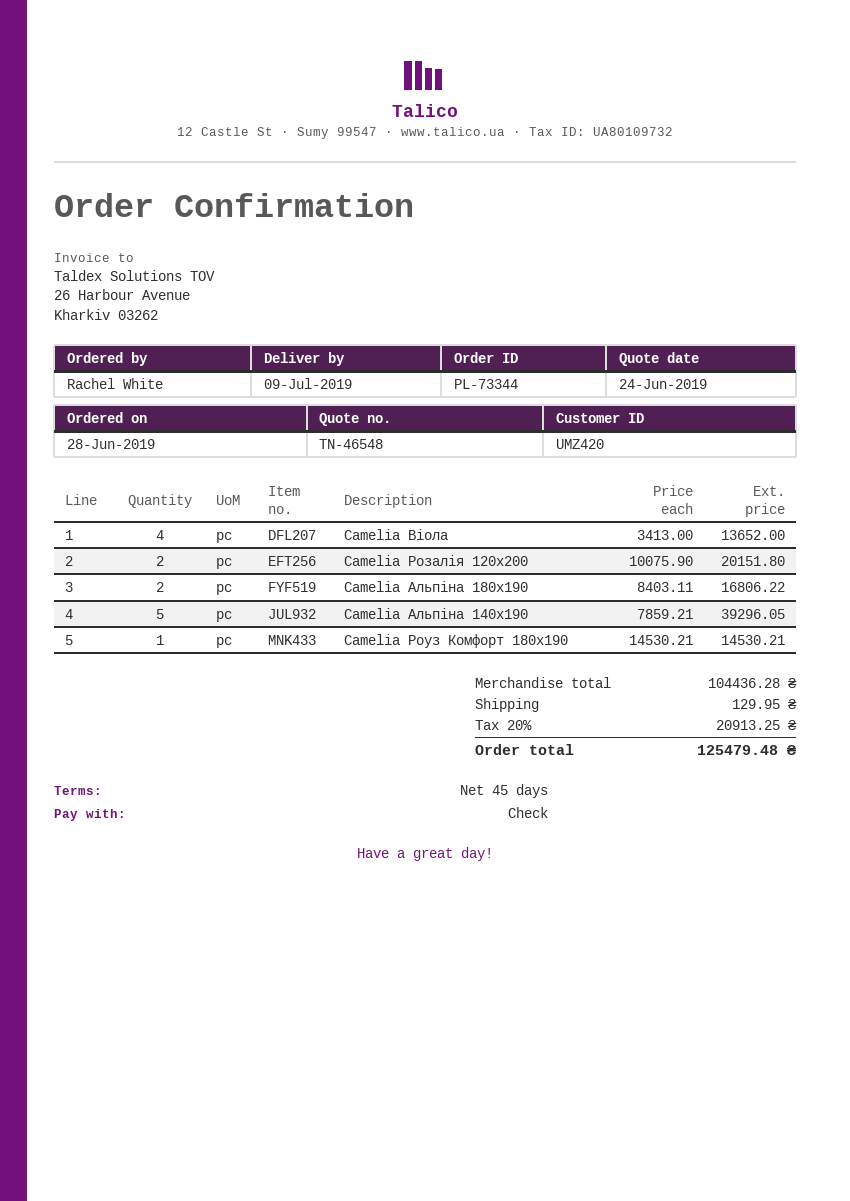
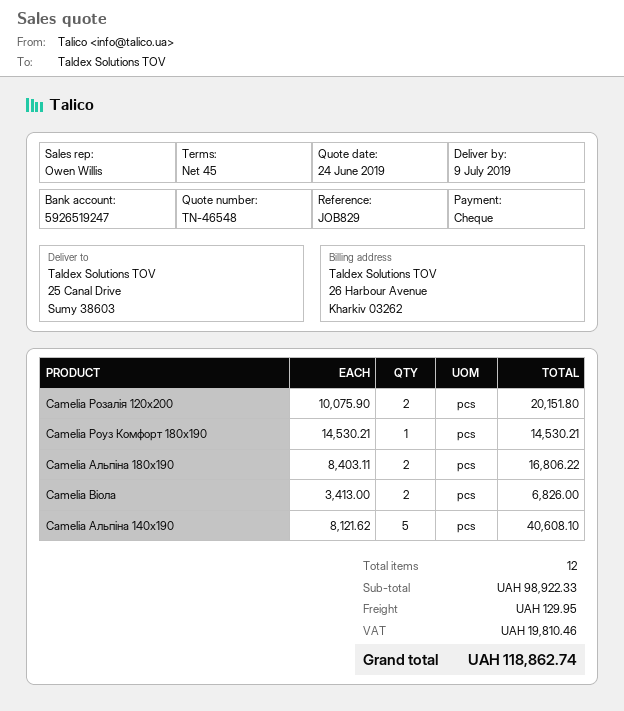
Camelia Віола: 4 x 3413.00 = 13652.00 -> 2 x 3413.00 = 6826.00
Camelia Альпіна 140x190: 5 x 7859.21 = 39296.05 -> 5 x 8121.62 = 40608.10
subtotal: 104436.28 -> 98922.33
tax: 20913.25 -> 19810.46
total: 125479.48 -> 118862.74

